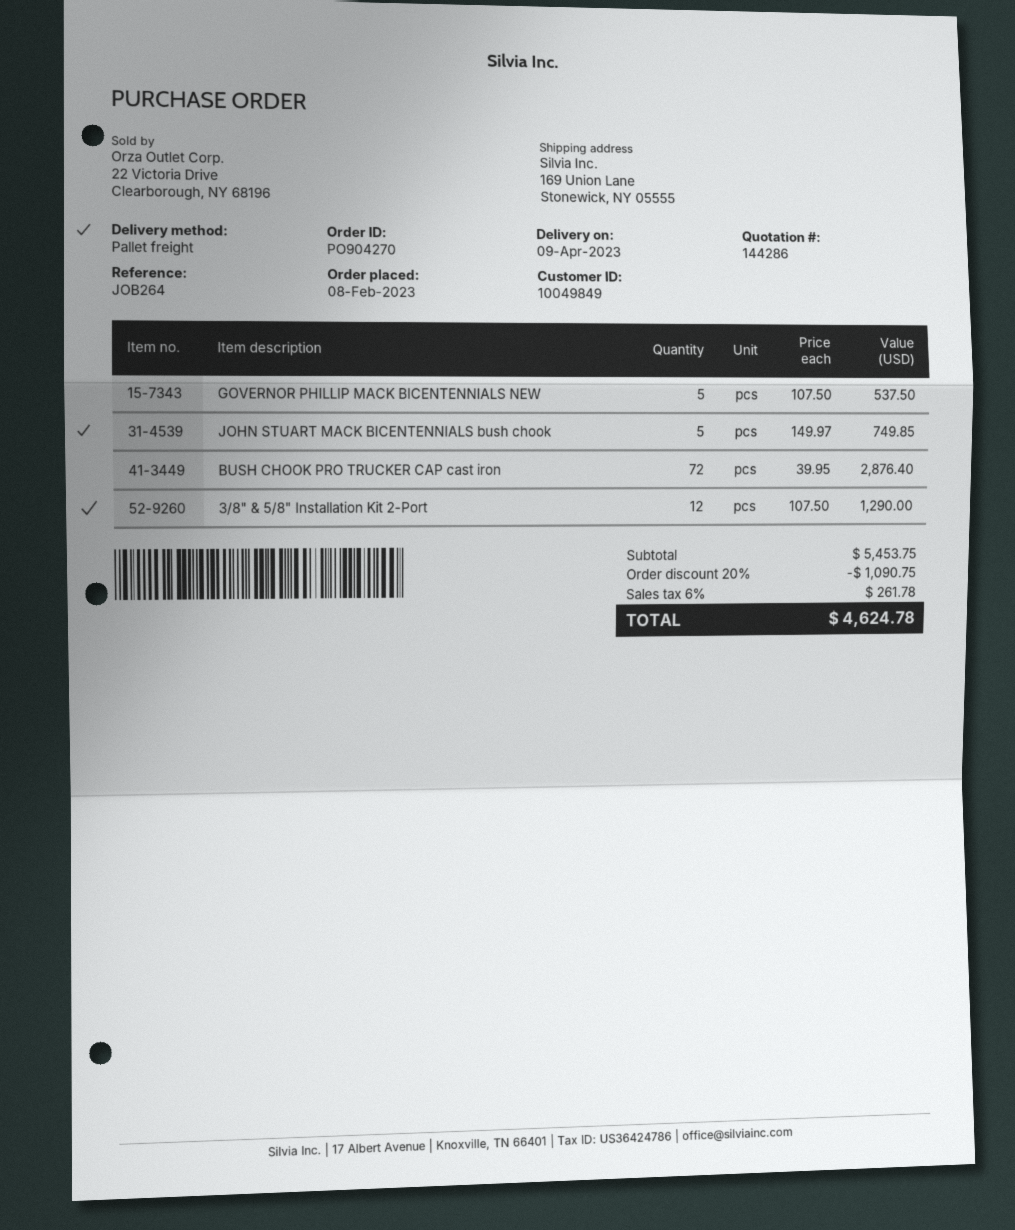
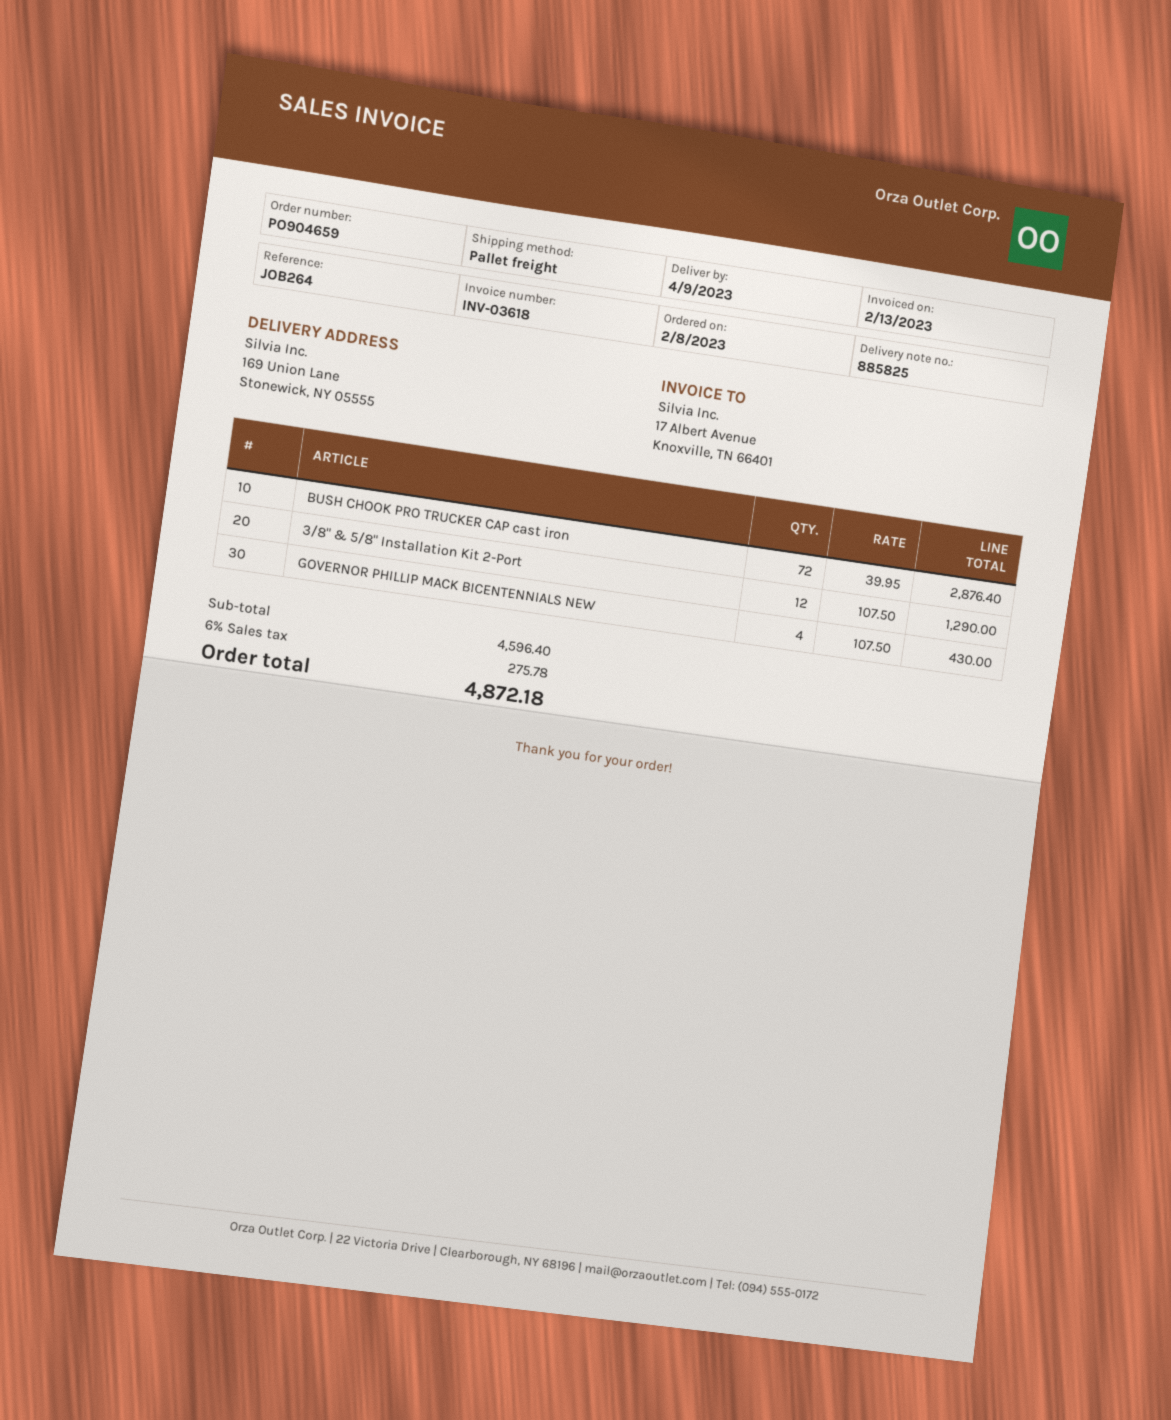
order number: PO904270 -> PO904659
GOVERNOR PHILLIP MACK BICENTENNIALS NEW: 5 x 107.50 = 537.50 -> 4 x 107.50 = 430.00
JOHN STUART MACK BICENTENNIALS bush chook: 5 x 149.97 = 749.85 -> none
subtotal: 5453.75 -> 4596.40
discount: 20% = 1090.75 -> none
tax: 6% = 261.78 -> 6% = 275.78
total: 4624.78 -> 4872.18

